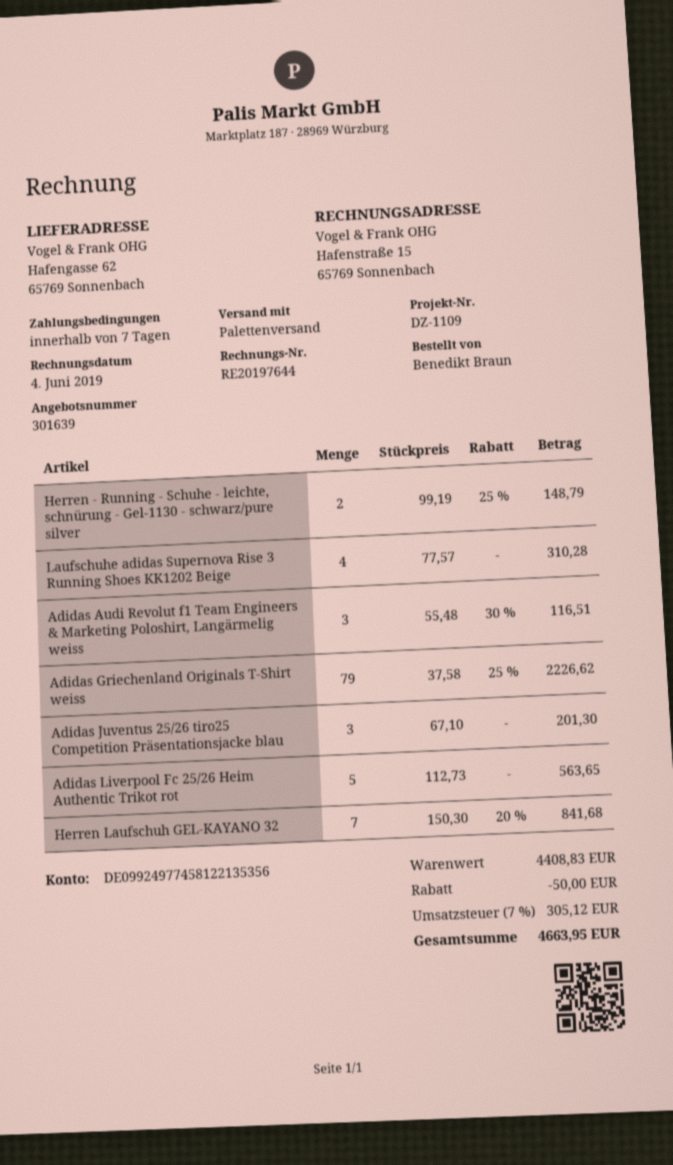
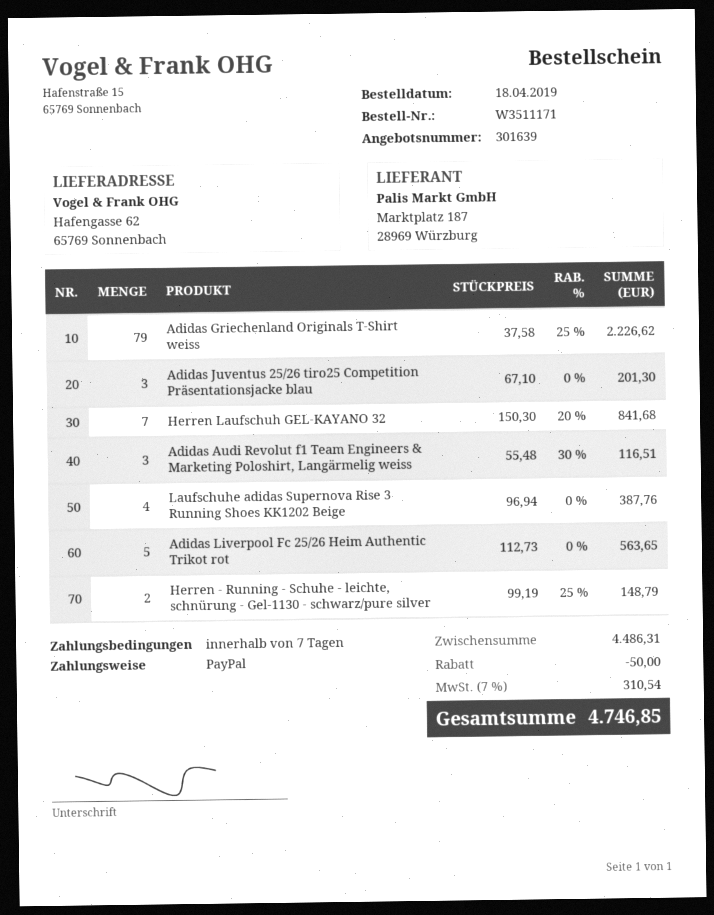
Laufschuhe adidas Supernova Rise 3 Running Shoes KK1202 Beige: 4 x 77.57 = 310.28 -> 4 x 96.94 = 387.76
subtotal: 4408.83 -> 4486.31
tax: 7% = 305.12 -> 7% = 310.54
total: 4663.95 -> 4746.85

